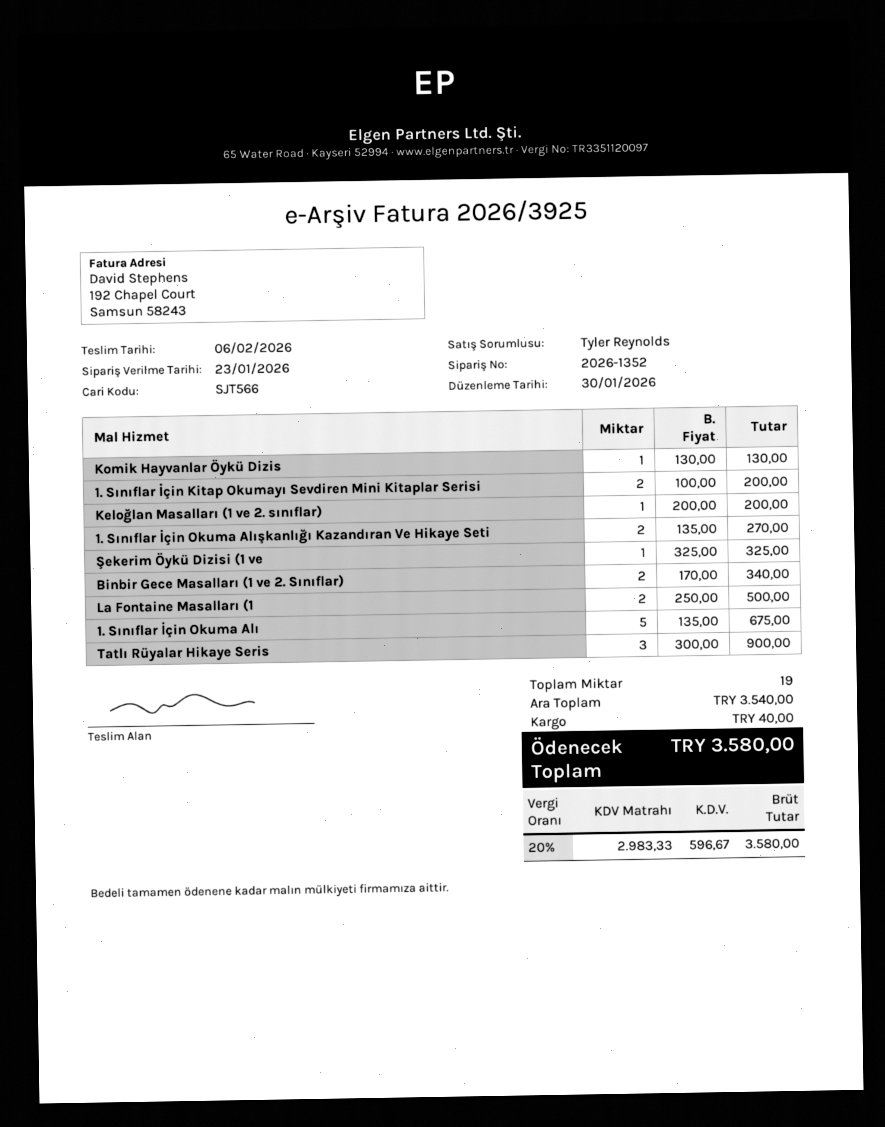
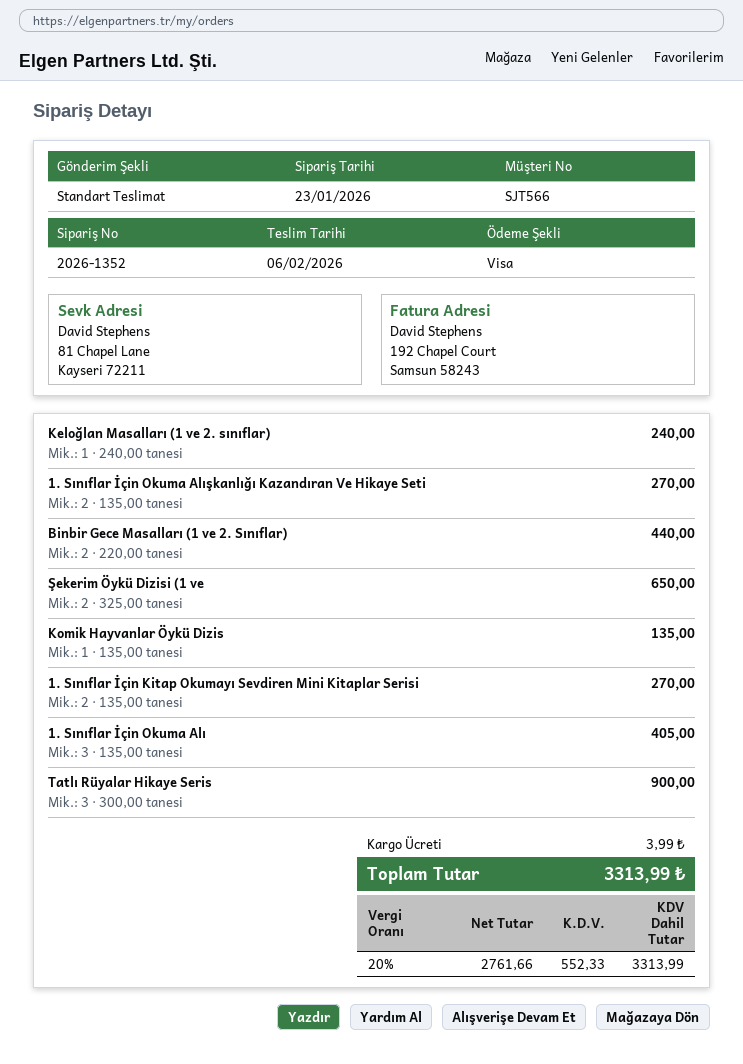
Komik Hayvanlar Öykü Dizis: 1 x 130.00 = 130.00 -> 1 x 135.00 = 135.00
1. Sınıflar İçin Kitap Okumayı Sevdiren Mini Kitaplar Serisi: 2 x 100.00 = 200.00 -> 2 x 135.00 = 270.00
Keloğlan Masalları (1 ve 2. sınıflar): 1 x 200.00 = 200.00 -> 1 x 240.00 = 240.00
Şekerim Öykü Dizisi (1 ve: 1 x 325.00 = 325.00 -> 2 x 325.00 = 650.00
Binbir Gece Masalları (1 ve 2. Sınıflar): 2 x 170.00 = 340.00 -> 2 x 220.00 = 440.00
La Fontaine Masalları (1: 2 x 250.00 = 500.00 -> none
1. Sınıflar İçin Okuma Alı: 5 x 135.00 = 675.00 -> 3 x 135.00 = 405.00
shipping: 40.00 -> 3.99
net: 2983.33 -> 2761.66
tax: 20% = 596.67 -> 20% = 552.33
total: 3580.00 -> 3313.99

